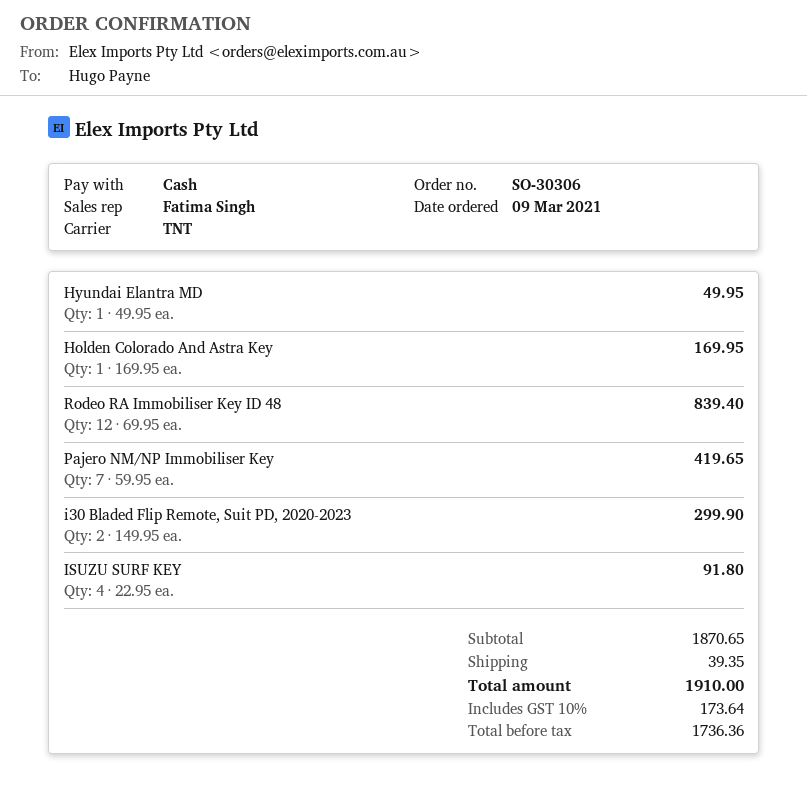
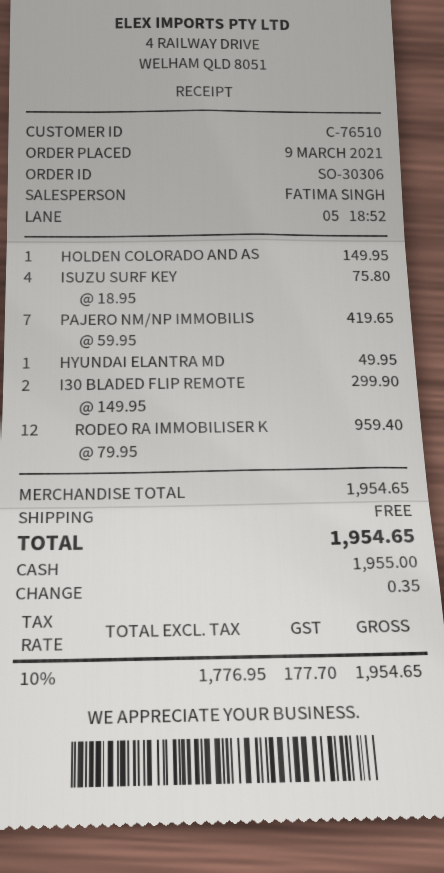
Holden Colorado And Astra Key: 1 x 169.95 = 169.95 -> 1 x 149.95 = 149.95
Rodeo RA Immobiliser Key ID 48: 12 x 69.95 = 839.40 -> 12 x 79.95 = 959.40
ISUZU SURF KEY: 4 x 22.95 = 91.80 -> 4 x 18.95 = 75.80
subtotal: 1870.65 -> 1954.65
shipping: 39.35 -> 0.00
net: 1736.36 -> 1776.95
tax: 10% = 173.64 -> 10% = 177.70
total: 1910.00 -> 1954.65

